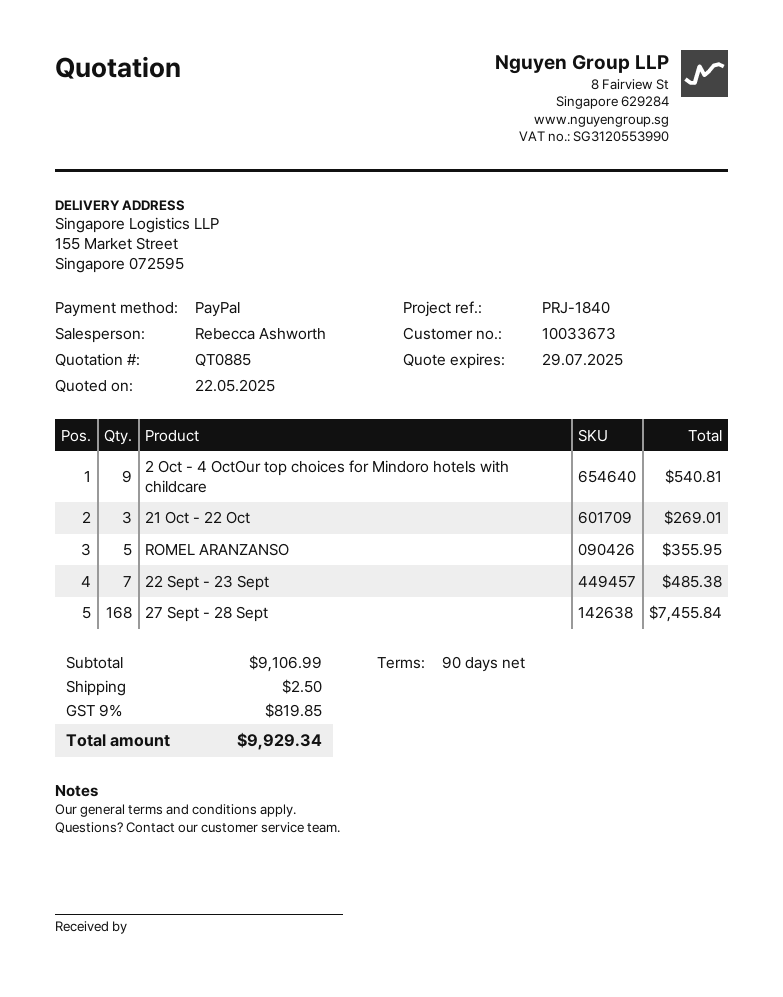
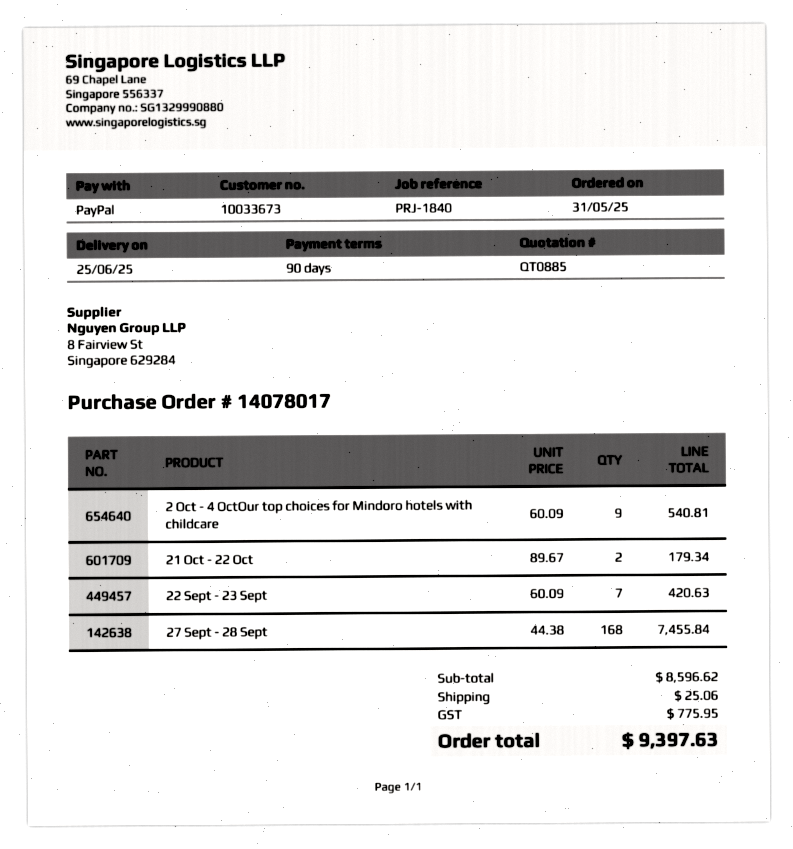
21 Oct - 22 Oct: 3 for 269.01 -> 2 for 179.34
ROMEL ARANZANSO: 5 for 355.95 -> none
22 Sept - 23 Sept: 7 for 485.38 -> 7 for 420.63
subtotal: 9106.99 -> 8596.62
shipping: 2.50 -> 25.06
tax: 819.85 -> 775.95
total: 9929.34 -> 9397.63

